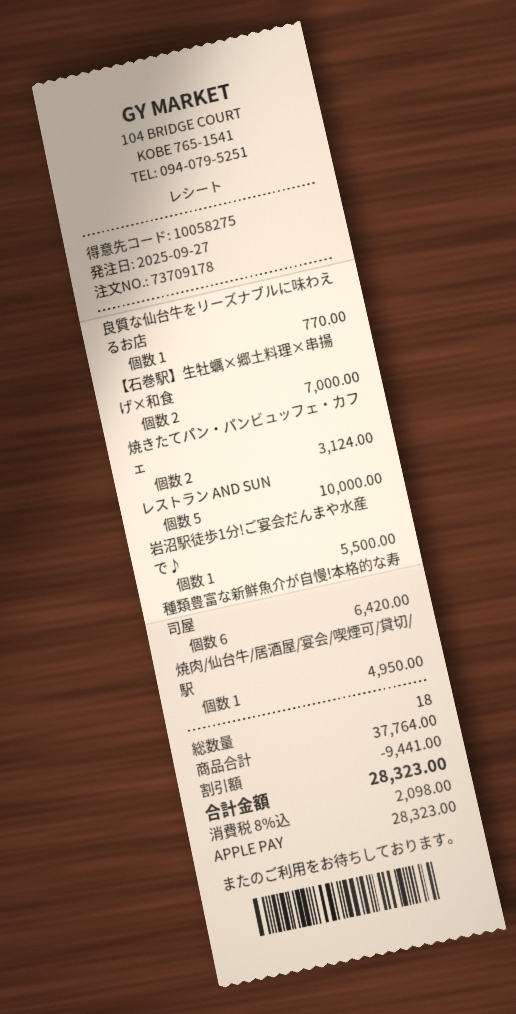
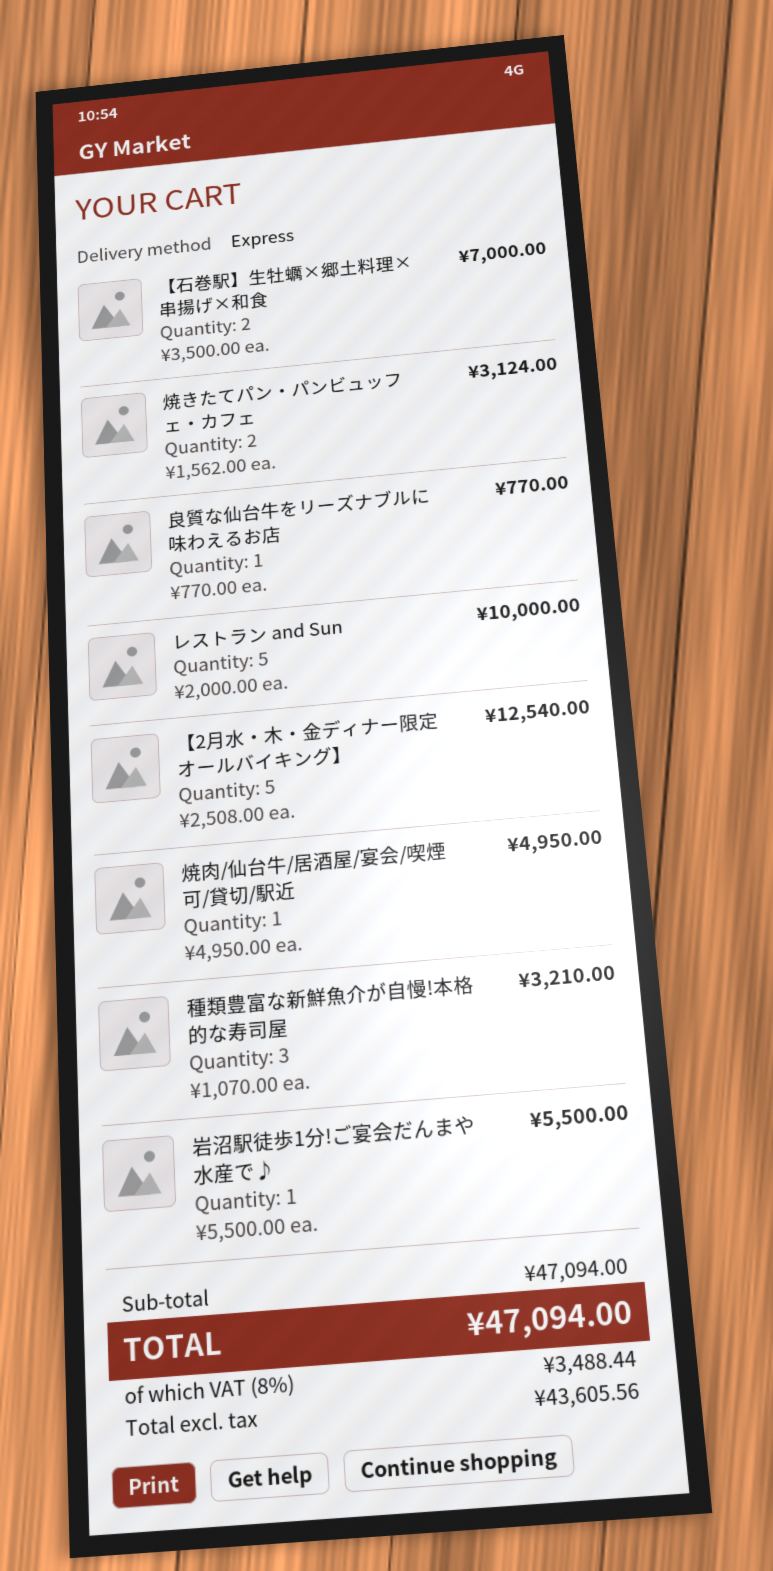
種類豊富な新鮮魚介が自慢!本格的な寿司屋: 6 for 6420.00 -> 3 for 3210.00
【2月水・木・金ディナー限定 オールバイキング】: none -> 5 for 12540.00
subtotal: 37764.00 -> 47094.00
discount: 9441.00 -> none
tax: 8% = 2098.00 -> 8% = 3488.44
total: 28323.00 -> 47094.00

